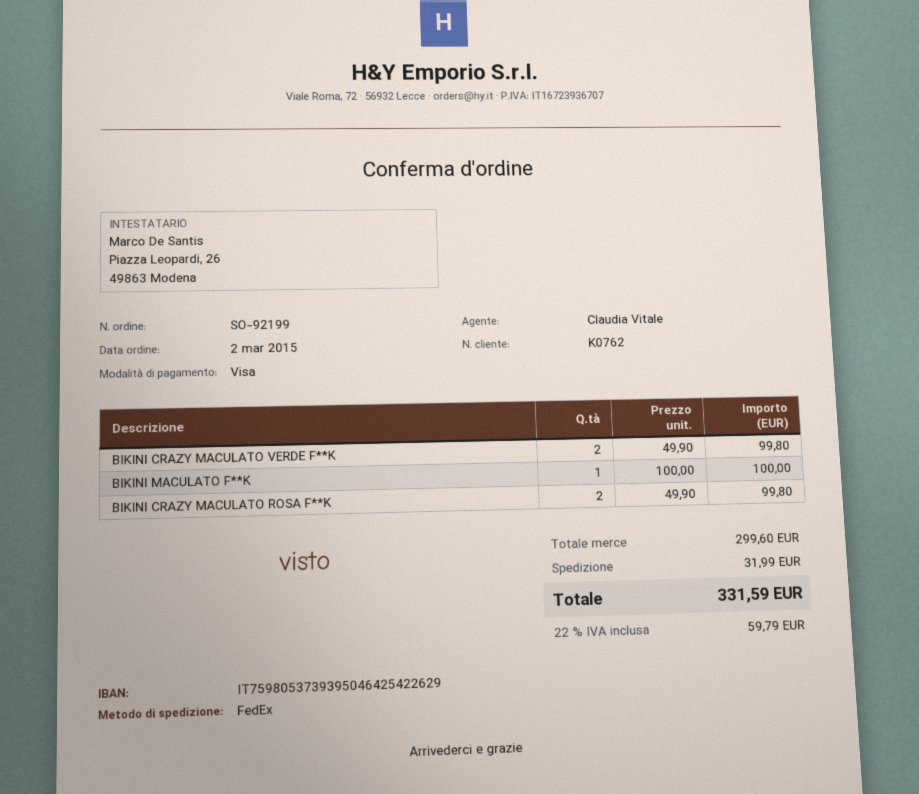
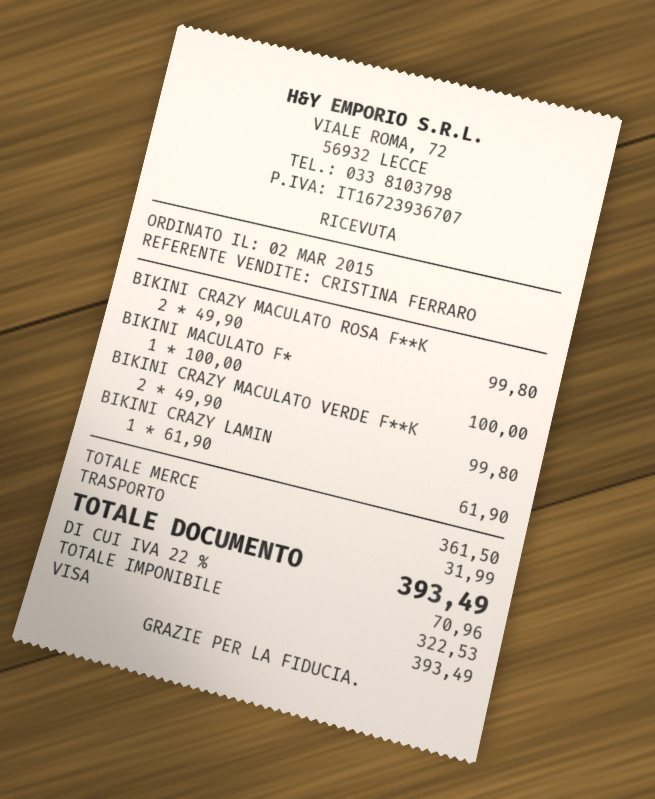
sales rep: Claudia Vitale -> CRISTINA FERRARO
BIKINI CRAZY LAMIN: none -> 1 x 61.90 = 61.90
subtotal: 299.60 -> 361.50
tax: 22% = 59.79 -> 22% = 70.96
total: 331.59 -> 393.49

